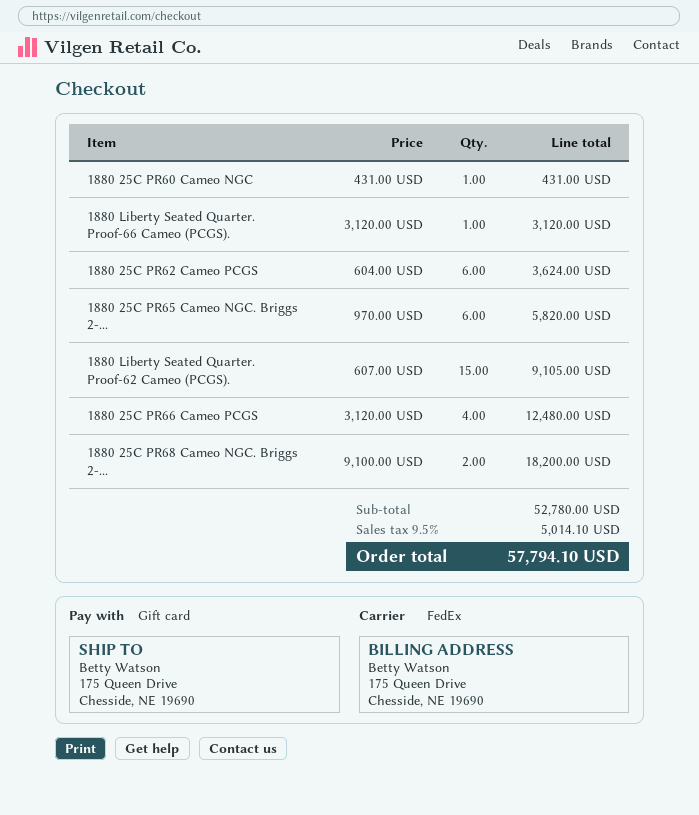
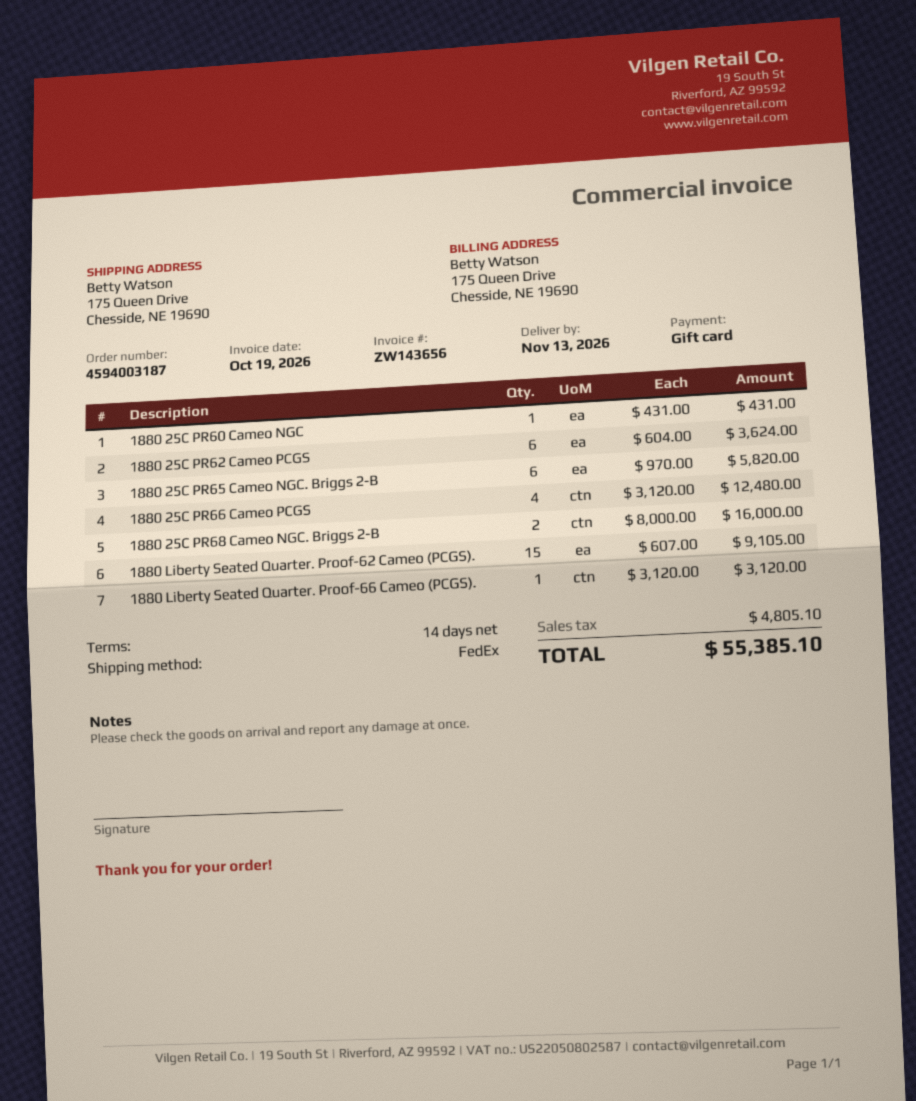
1880 25C PR68 Cameo NGC. Briggs 2-...: 2 x 9100.00 = 18200.00 -> 2 x 8000.00 = 16000.00
tax: 5014.10 -> 4805.10
total: 57794.10 -> 55385.10

